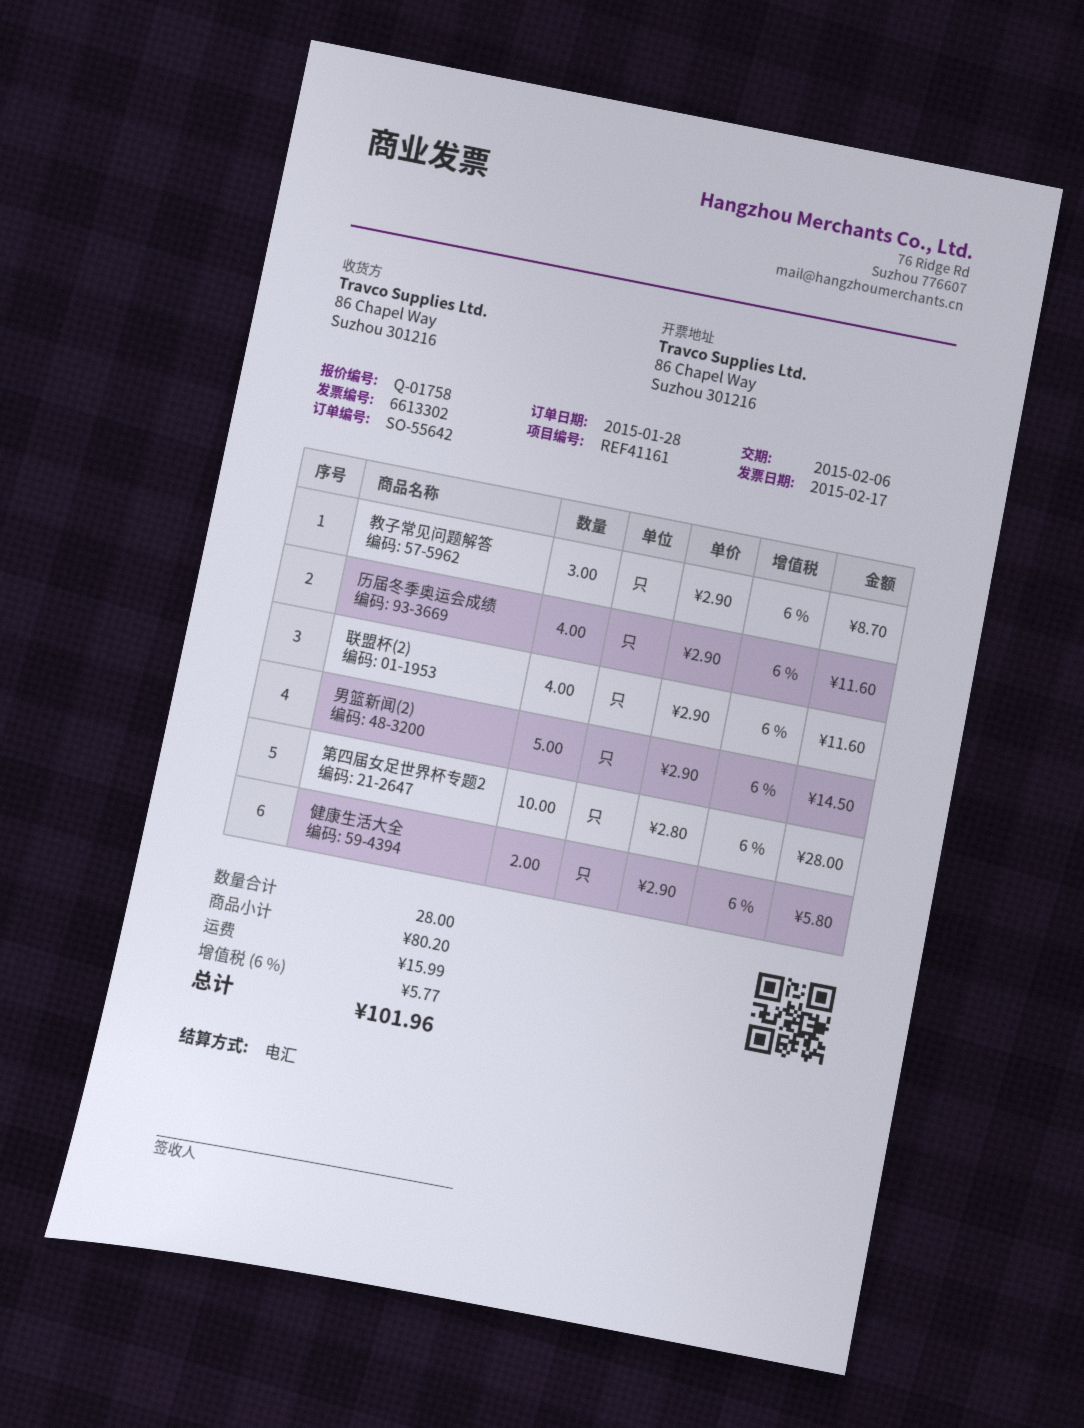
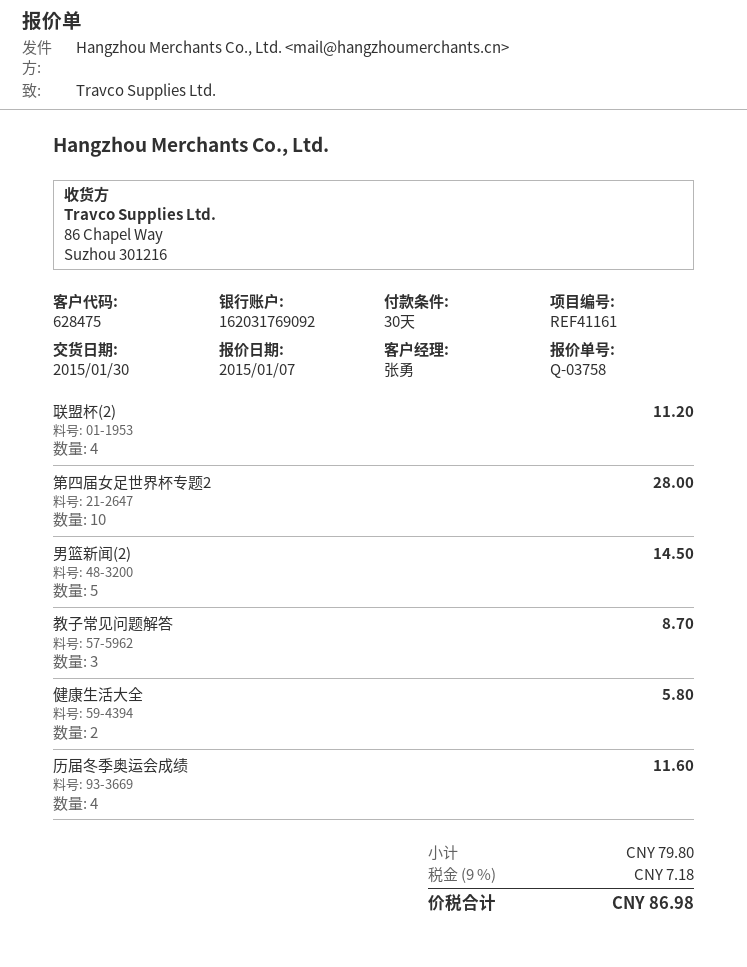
quote number: Q-01758 -> Q-03758
delivery date: 2015-02-06 -> 2015-01-30
联盟杯(2): 4 for 11.60 -> 4 for 11.20
subtotal: 80.20 -> 79.80
shipping: 15.99 -> none
tax: 6% = 5.77 -> 9% = 7.18
total: 101.96 -> 86.98

